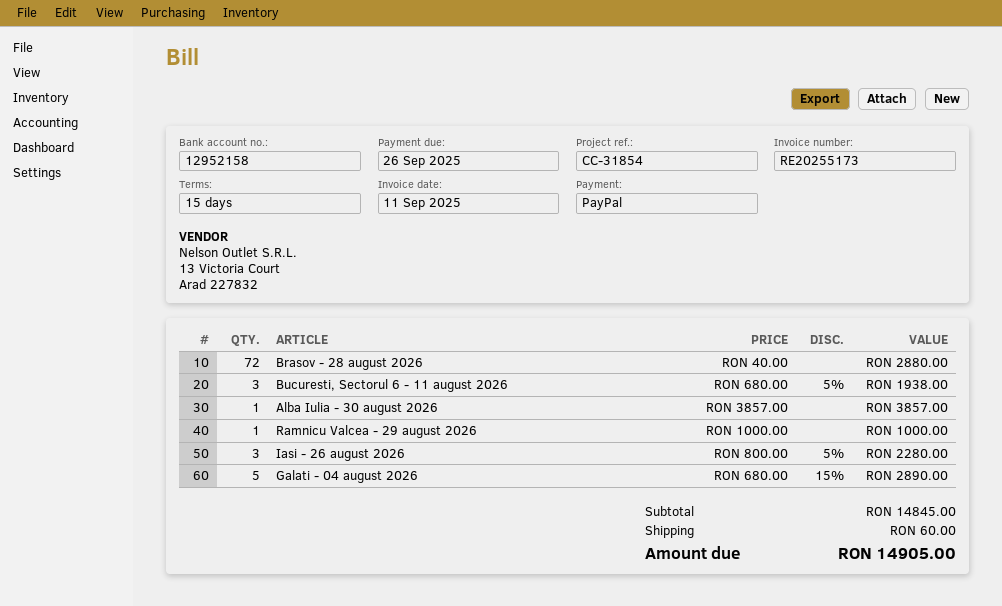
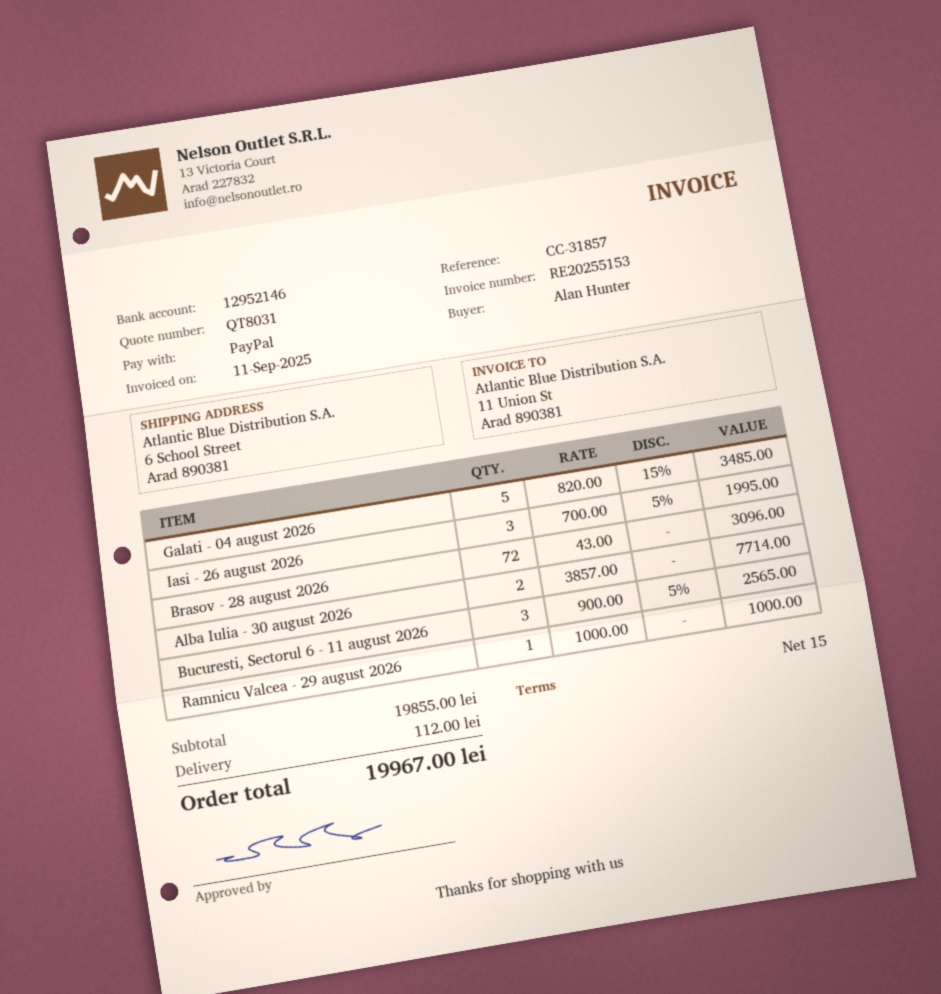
invoice number: RE20255173 -> RE20255153
reference: CC-31854 -> CC-31857
bank account: 12952158 -> 12952146
Brasov - 28 august 2026: 72 x 40.00 = 2880.00 -> 72 x 43.00 = 3096.00
Bucuresti, Sectorul 6 - 11 august 2026: 3 x 680.00 - 5% = 1938.00 -> 3 x 900.00 - 5% = 2565.00
Alba Iulia - 30 august 2026: 1 x 3857.00 = 3857.00 -> 2 x 3857.00 = 7714.00
Iasi - 26 august 2026: 3 x 800.00 - 5% = 2280.00 -> 3 x 700.00 - 5% = 1995.00
Galati - 04 august 2026: 5 x 680.00 - 15% = 2890.00 -> 5 x 820.00 - 15% = 3485.00
subtotal: 14845.00 -> 19855.00
shipping: 60.00 -> 112.00
total: 14905.00 -> 19967.00

